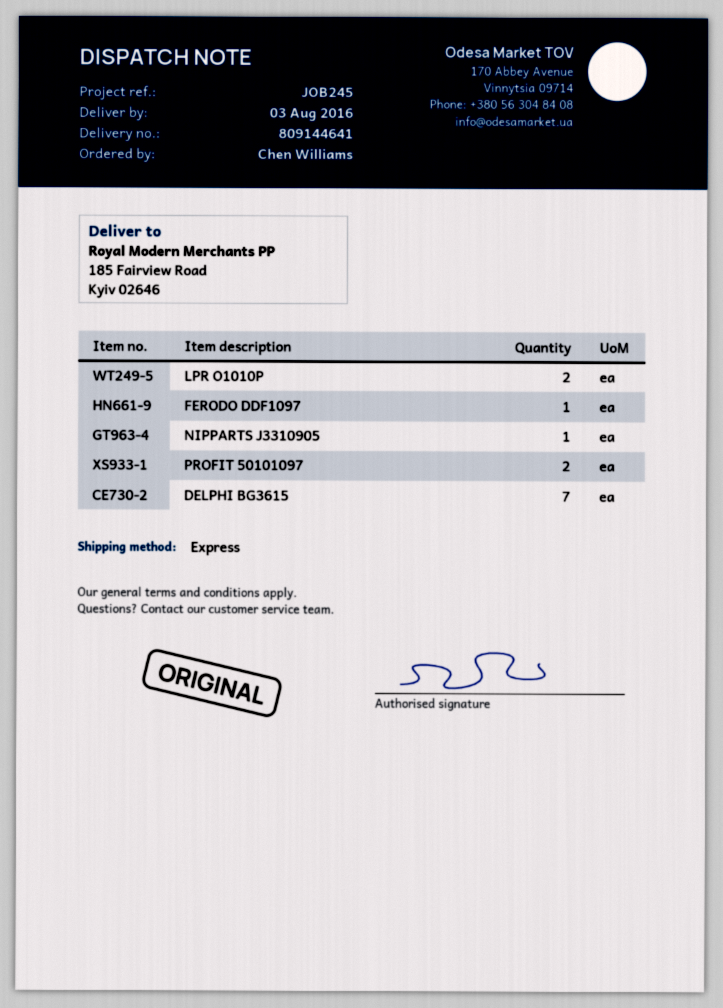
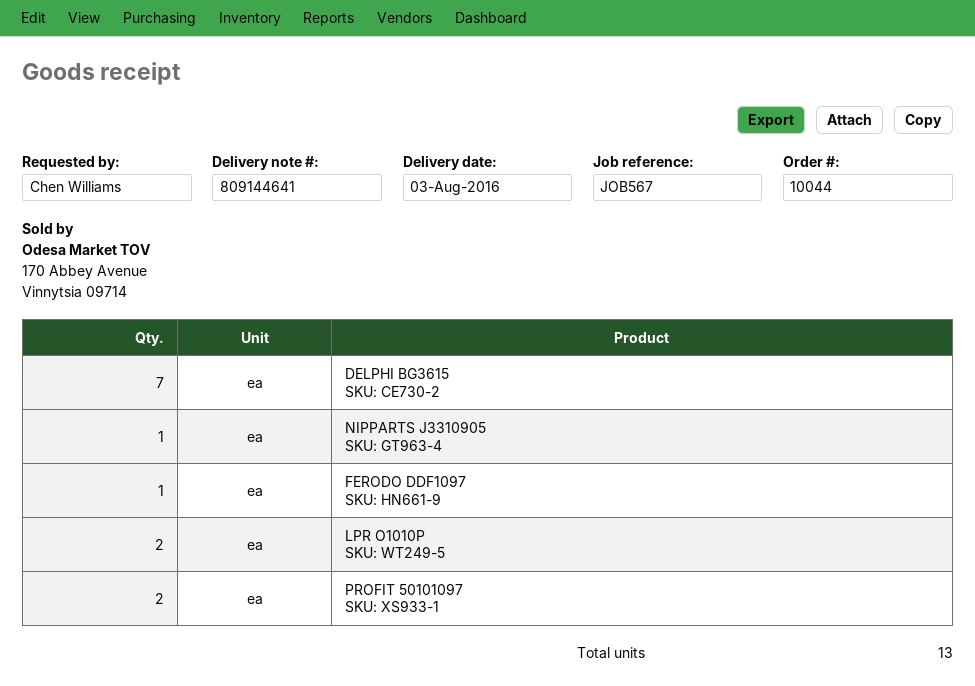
reference: JOB245 -> JOB567

